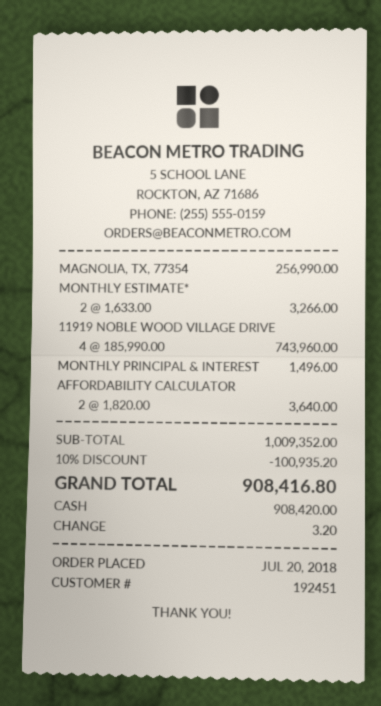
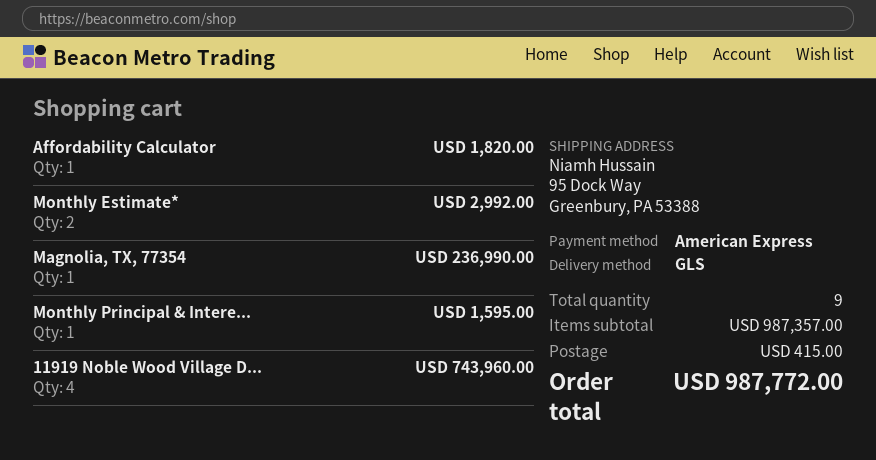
payment method: cash -> American Express
MAGNOLIA, TX, 77354: 1 for 256990.00 -> 1 for 236990.00
MONTHLY ESTIMATE*: 2 for 3266.00 -> 2 for 2992.00
MONTHLY PRINCIPAL & INTEREST: 1 for 1496.00 -> 1 for 1595.00
AFFORDABILITY CALCULATOR: 2 for 3640.00 -> 1 for 1820.00
subtotal: 1009352.00 -> 987357.00
discount: 10% = 100935.20 -> none
shipping: none -> 415.00
total: 908416.80 -> 987772.00

